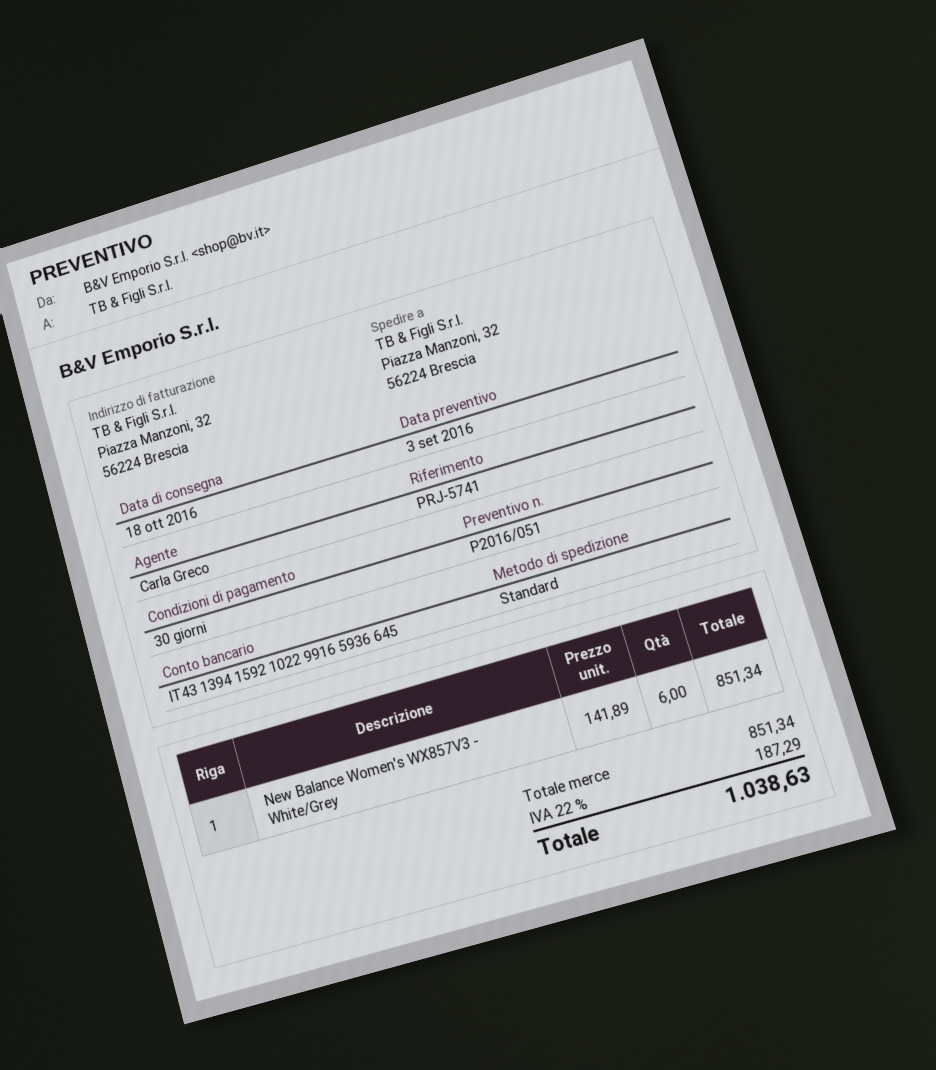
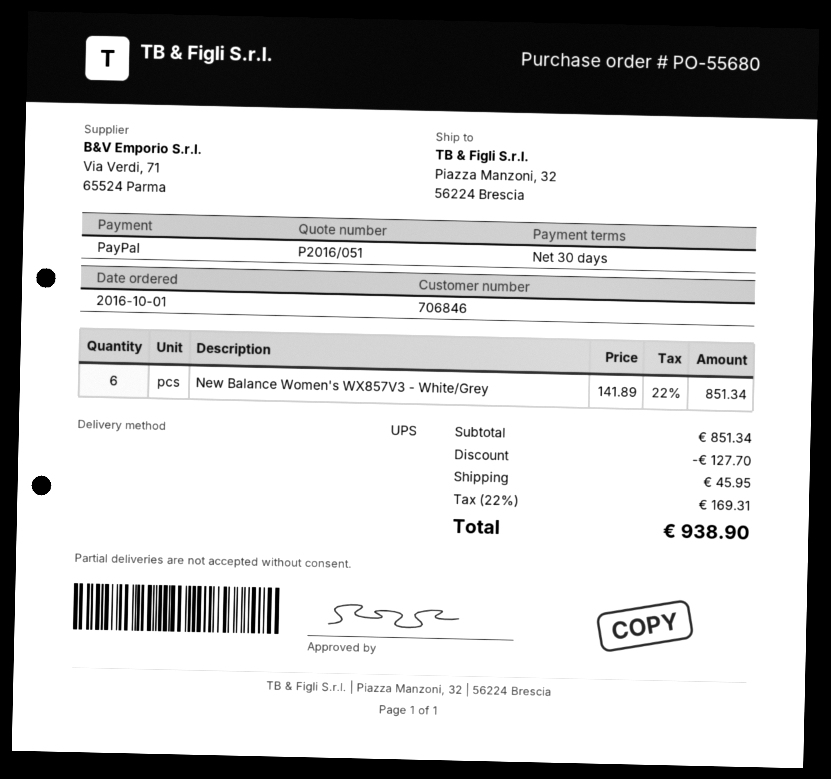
shipping method: standard -> UPS
discount: none -> 127.70
shipping: none -> 45.95
tax: 22% = 187.29 -> 22% = 169.31
total: 1038.63 -> 938.90

